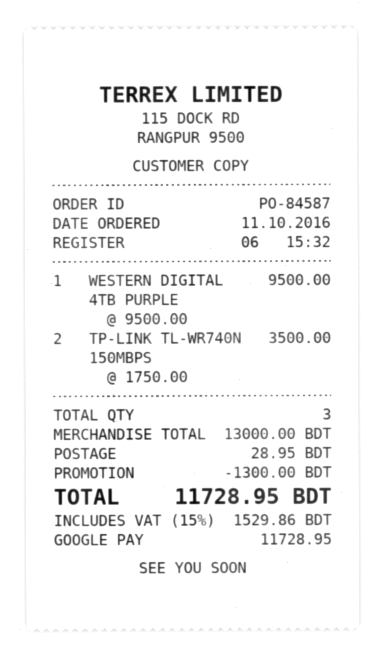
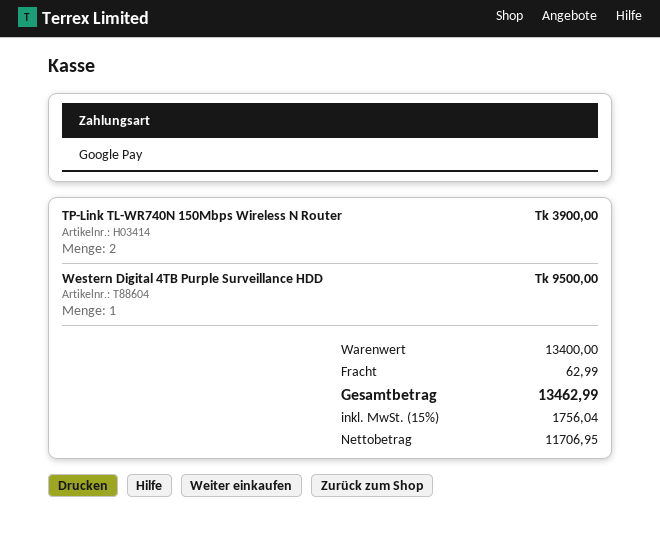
TP-LINK TL-WR740N 150MBPS: 2 for 3500.00 -> 2 for 3900.00
subtotal: 13000.00 -> 13400.00
discount: 1300.00 -> none
shipping: 28.95 -> 62.99
tax: 15% = 1529.86 -> 15% = 1756.04
total: 11728.95 -> 13462.99

